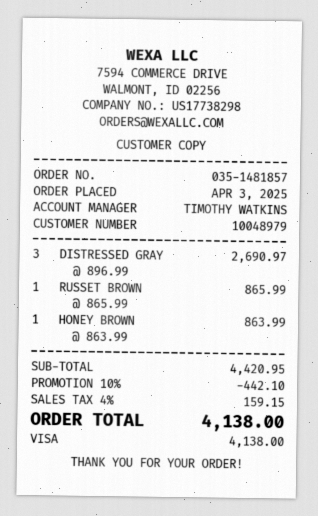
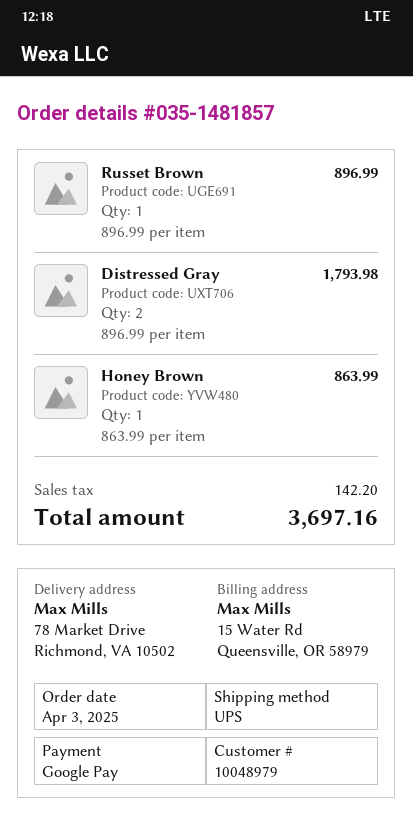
payment method: Visa -> Google Pay
DISTRESSED GRAY: 3 x 896.99 = 2690.97 -> 2 x 896.99 = 1793.98
RUSSET BROWN: 1 x 865.99 = 865.99 -> 1 x 896.99 = 896.99
discount: 10% = 442.10 -> none
tax: 159.15 -> 142.20
total: 4138.00 -> 3697.16

